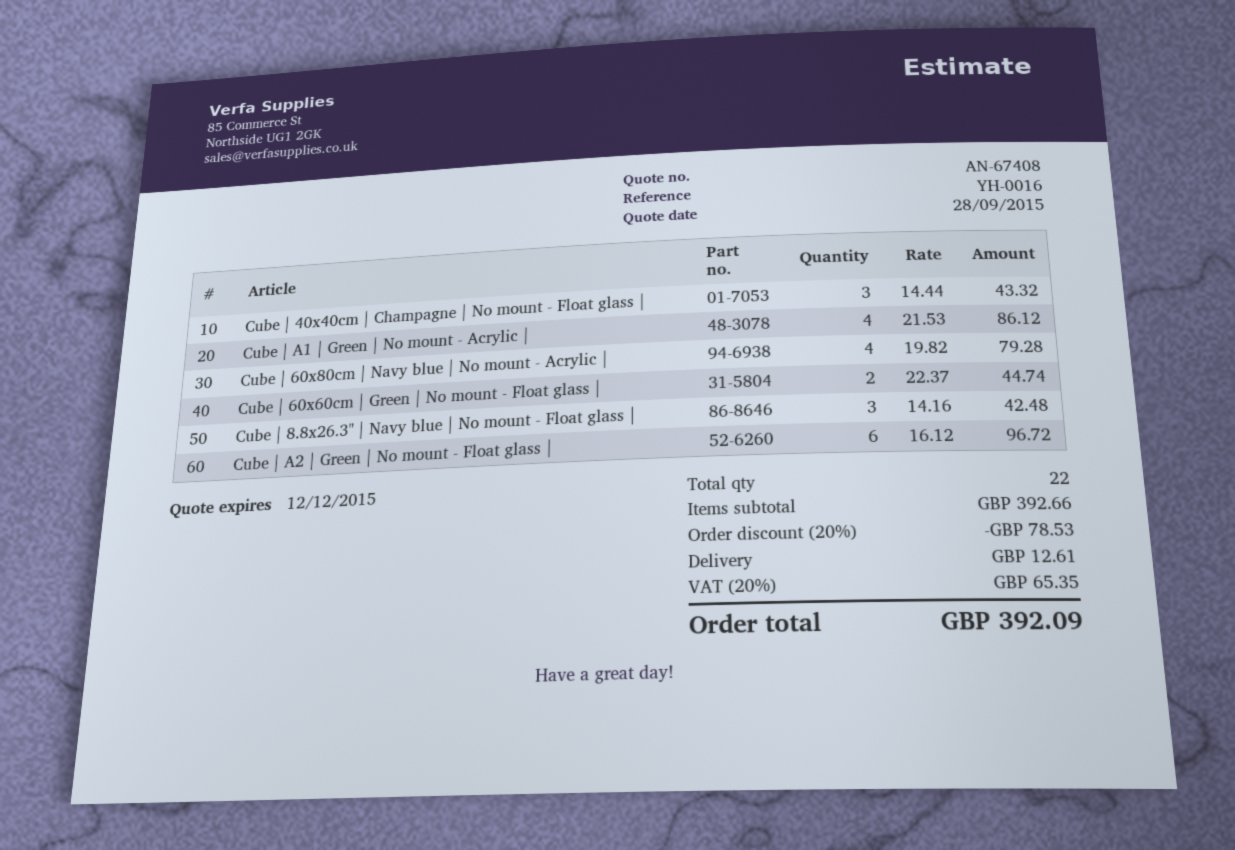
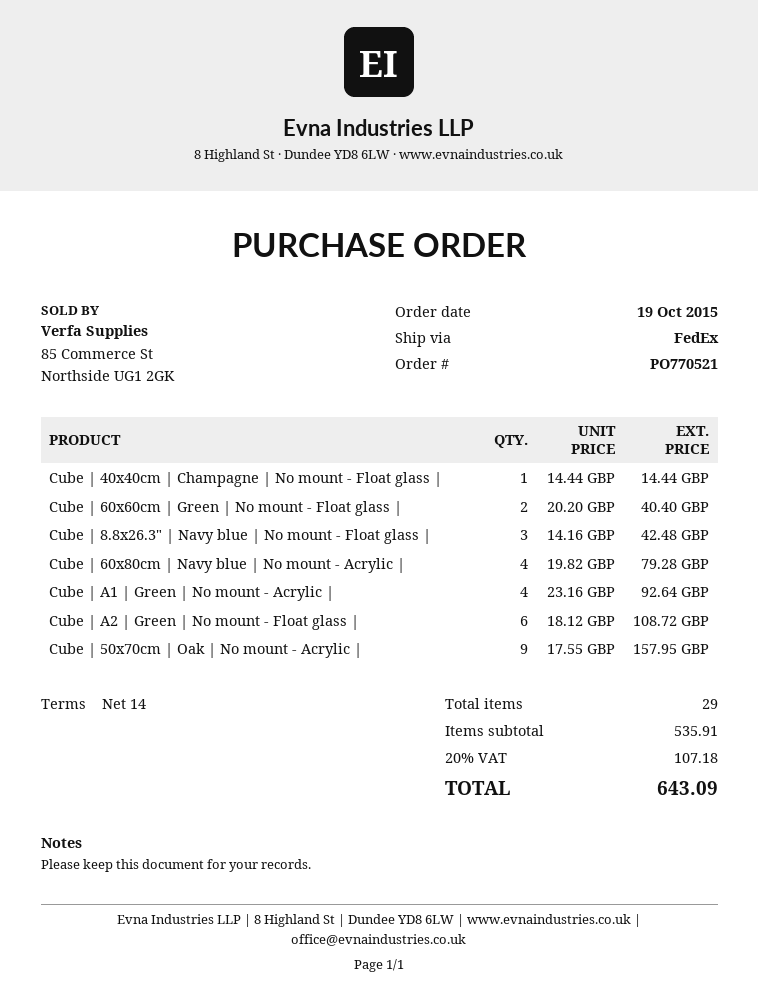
Cube | 40x40cm | Champagne | No mount - Float glass |: 3 x 14.44 = 43.32 -> 1 x 14.44 = 14.44
Cube | A1 | Green | No mount - Acrylic |: 4 x 21.53 = 86.12 -> 4 x 23.16 = 92.64
Cube | 60x60cm | Green | No mount - Float glass |: 2 x 22.37 = 44.74 -> 2 x 20.20 = 40.40
Cube | A2 | Green | No mount - Float glass |: 6 x 16.12 = 96.72 -> 6 x 18.12 = 108.72
Cube | 50x70cm | Oak | No mount - Acrylic |: none -> 9 x 17.55 = 157.95
total quantity: 22 -> 29
subtotal: 392.66 -> 535.91
discount: 20% = 78.53 -> none
shipping: 12.61 -> none
tax: 20% = 65.35 -> 20% = 107.18
total: 392.09 -> 643.09

